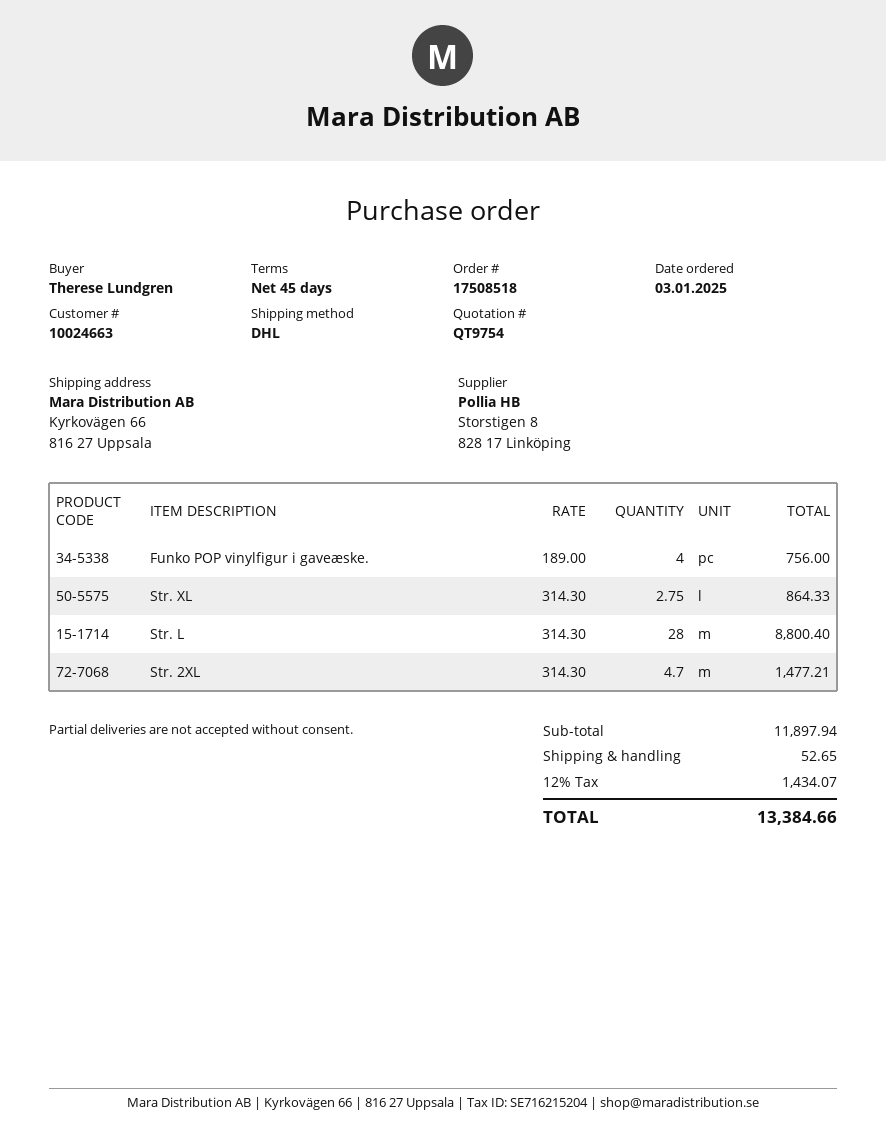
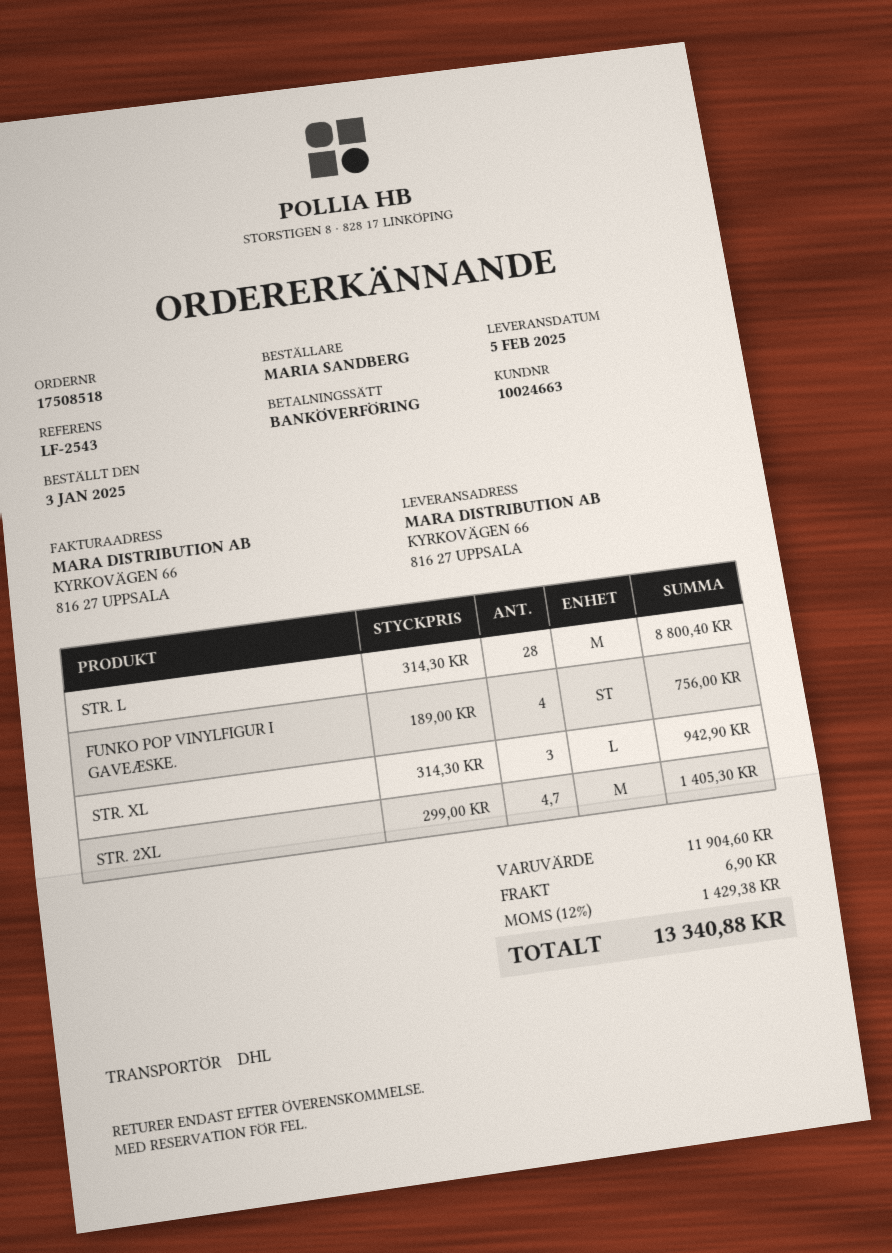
ordered by: Therese Lundgren -> MARIA SANDBERG
Str. XL: 2.75 x 314.30 = 864.33 -> 3 x 314.30 = 942.90
Str. 2XL: 4.7 x 314.30 = 1477.21 -> 4.7 x 299.00 = 1405.30
subtotal: 11897.94 -> 11904.60
shipping: 52.65 -> 6.90
tax: 12% = 1434.07 -> 12% = 1429.38
total: 13384.66 -> 13340.88

